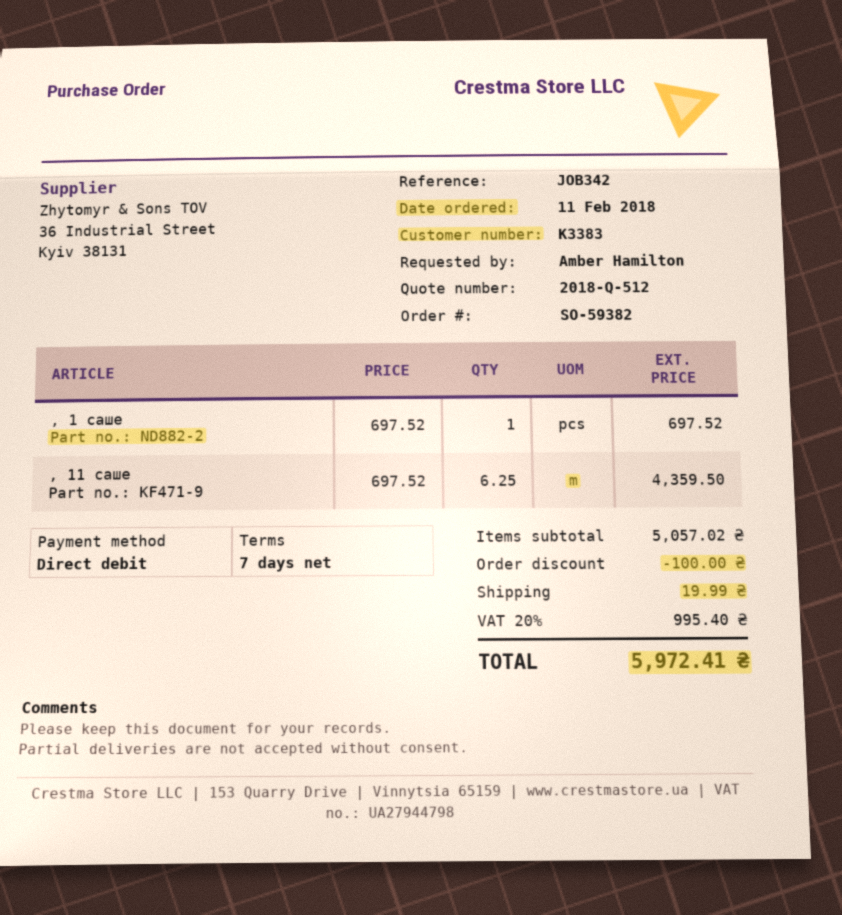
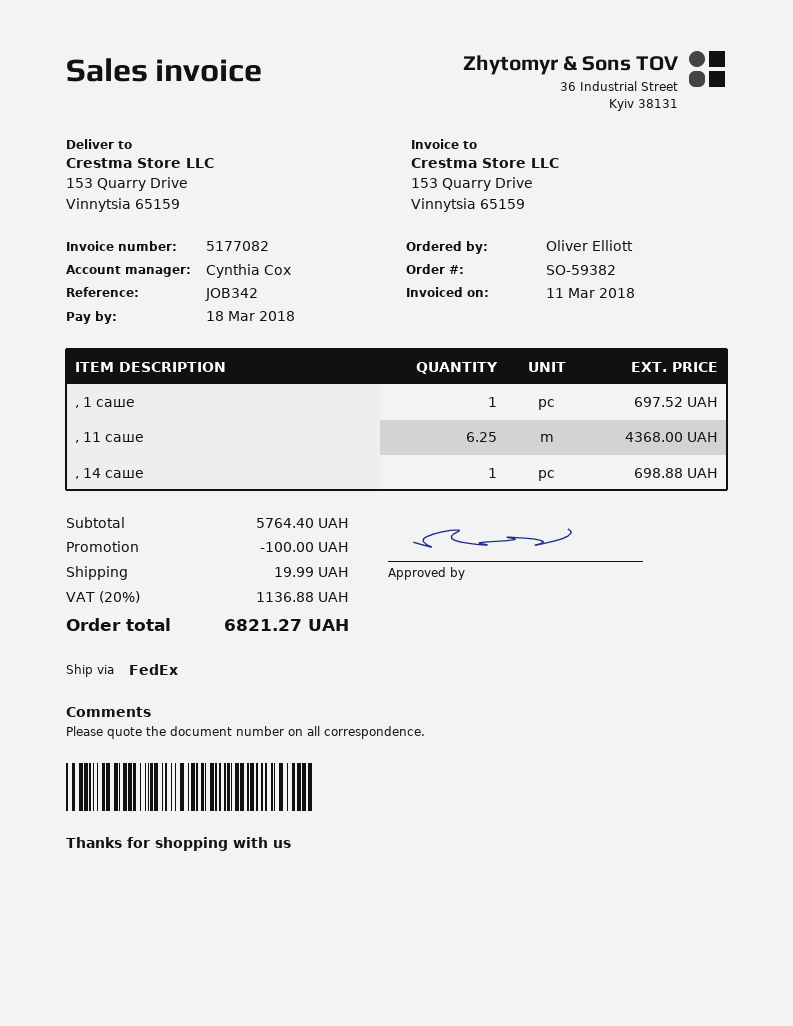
ordered by: Amber Hamilton -> Oliver Elliott
, 11 саше: 6.25 for 4359.50 -> 6.25 for 4368.00
, 14 саше: none -> 1 for 698.88
subtotal: 5057.02 -> 5764.40
tax: 20% = 995.40 -> 20% = 1136.88
total: 5972.41 -> 6821.27

